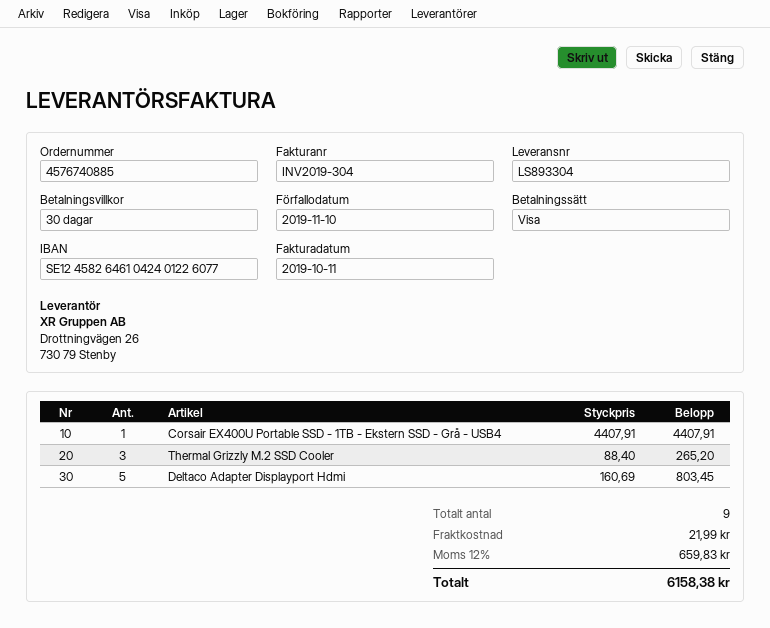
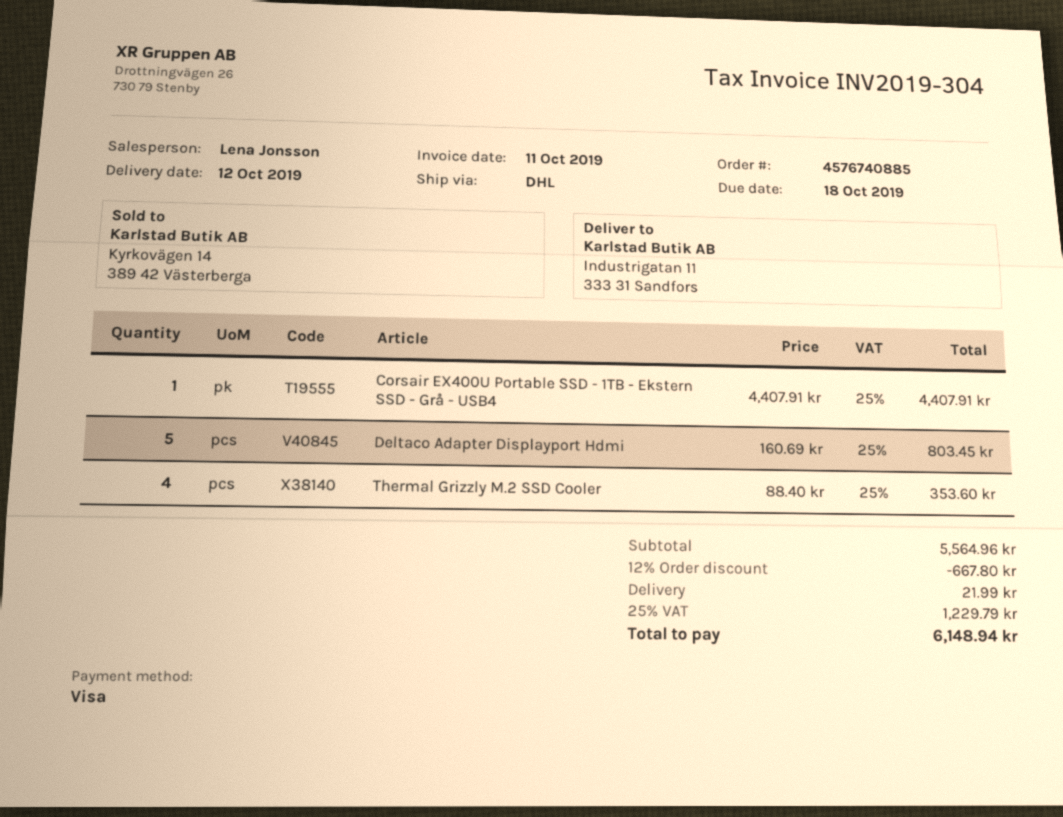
due date: 2019-11-10 -> 2019-10-18
Thermal Grizzly M.2 SSD Cooler: 3 x 88.40 = 265.20 -> 4 x 88.40 = 353.60
discount: none -> 12% = 667.80
tax: 12% = 659.83 -> 25% = 1229.79
total: 6158.38 -> 6148.94

